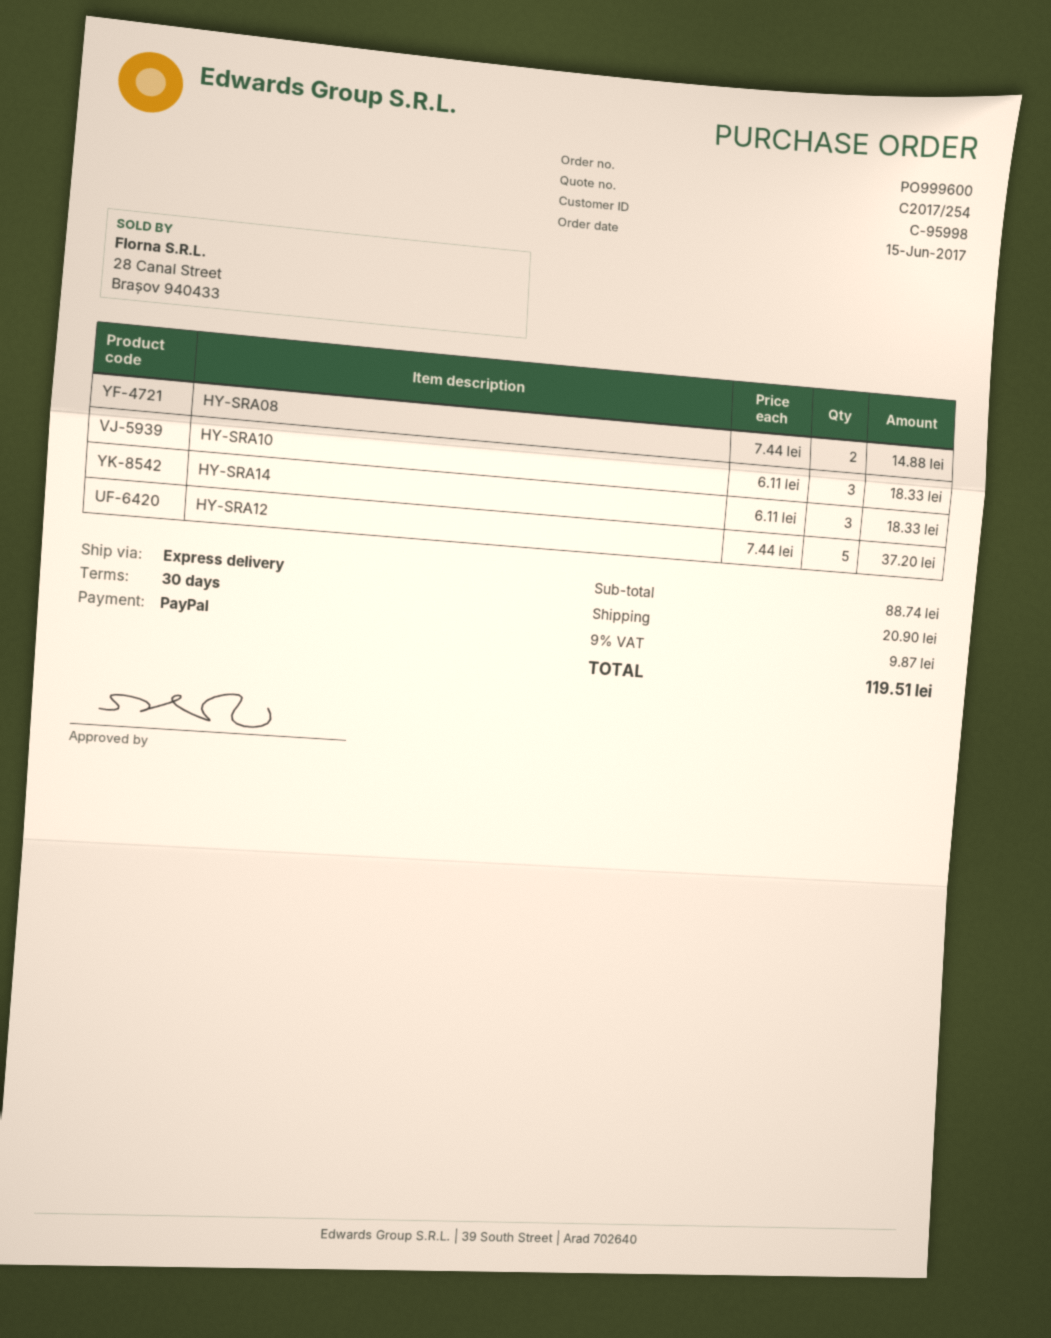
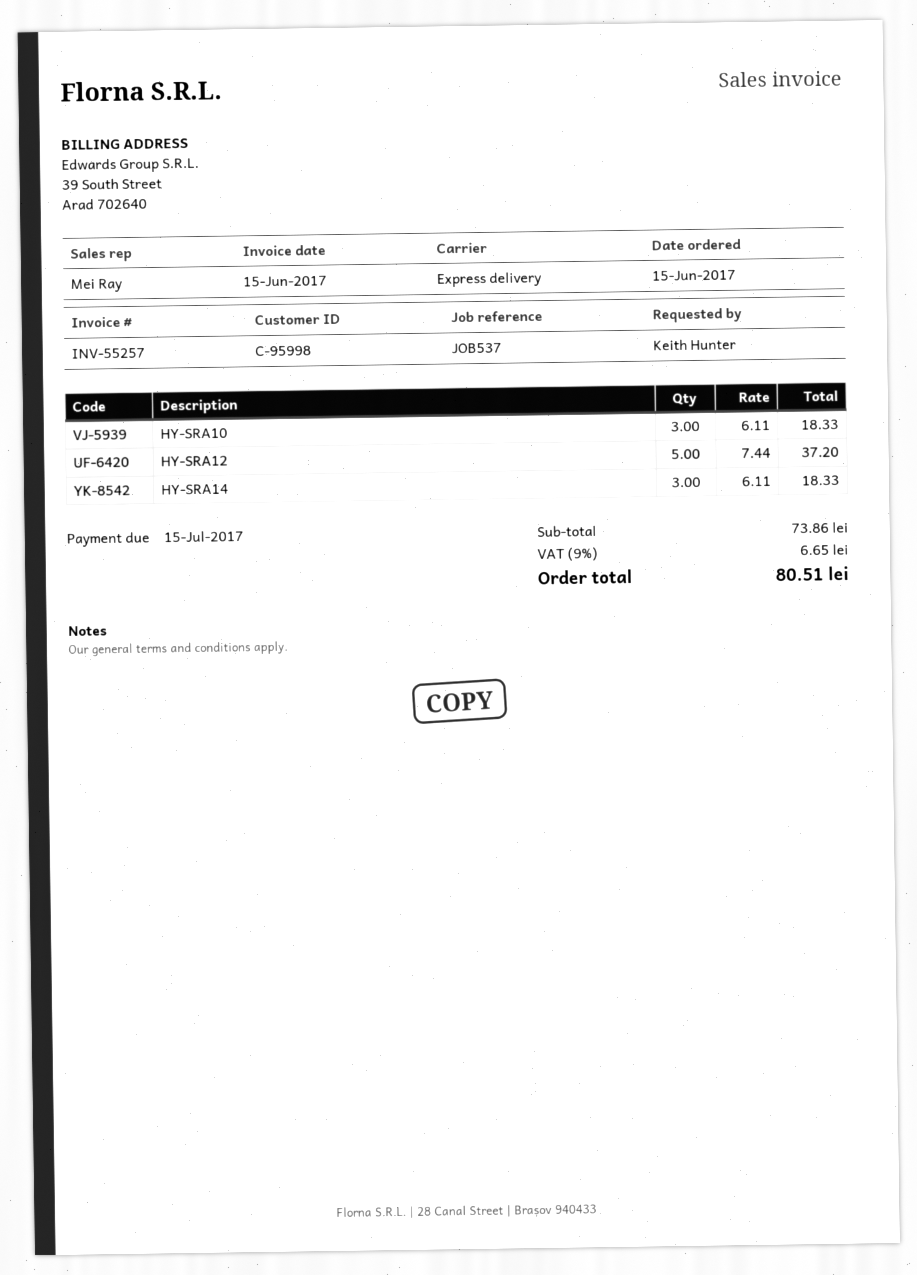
HY-SRA08: 2 x 7.44 = 14.88 -> none
subtotal: 88.74 -> 73.86
shipping: 20.90 -> none
tax: 9% = 9.87 -> 9% = 6.65
total: 119.51 -> 80.51

